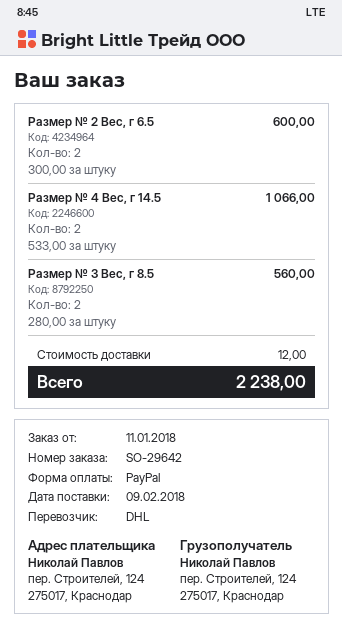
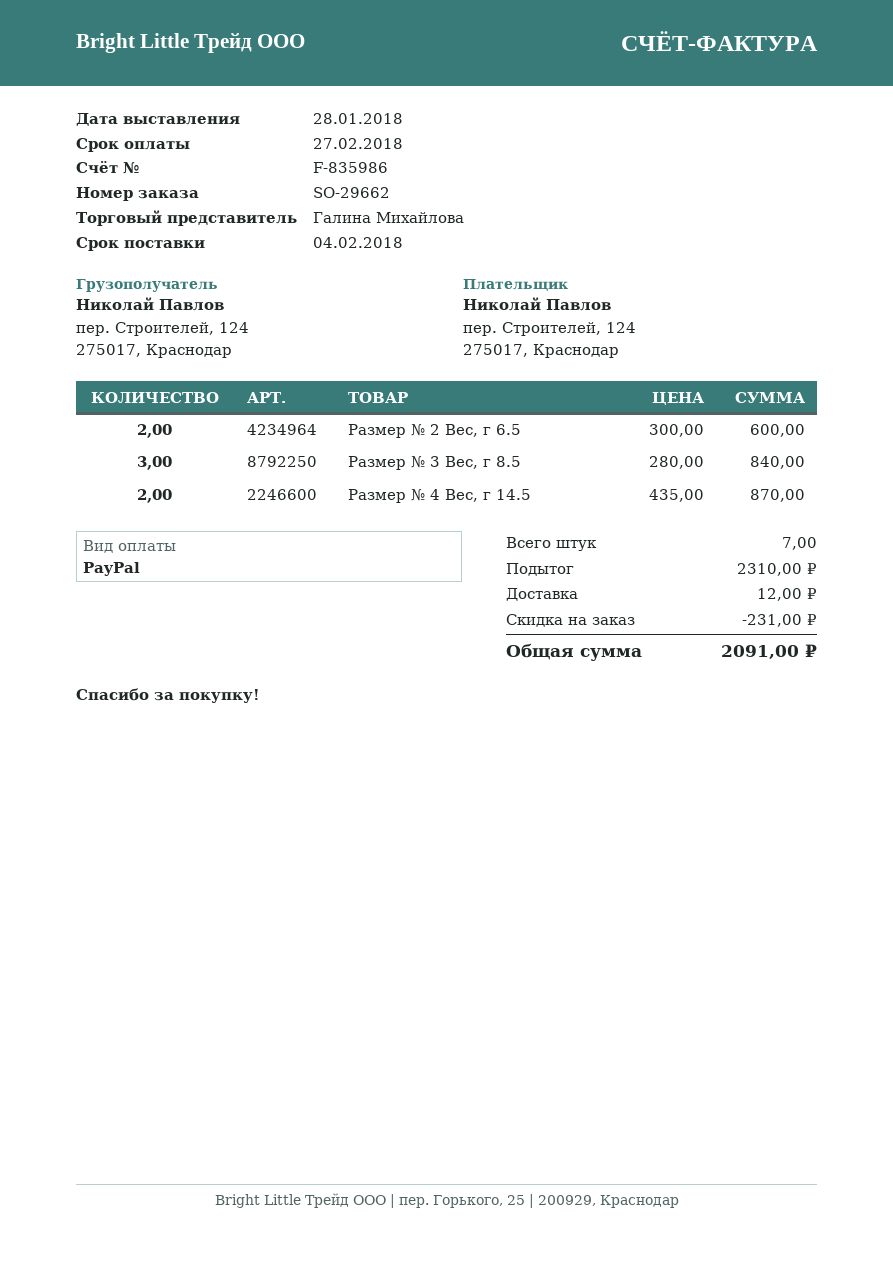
order number: SO-29642 -> SO-29662
delivery date: 2018-02-09 -> 2018-02-04
Размер № 4 Вес, г 14.5: 2 x 533.00 = 1066.00 -> 2 x 435.00 = 870.00
Размер № 3 Вес, г 8.5: 2 x 280.00 = 560.00 -> 3 x 280.00 = 840.00
discount: none -> 231.00
total: 2238.00 -> 2091.00

